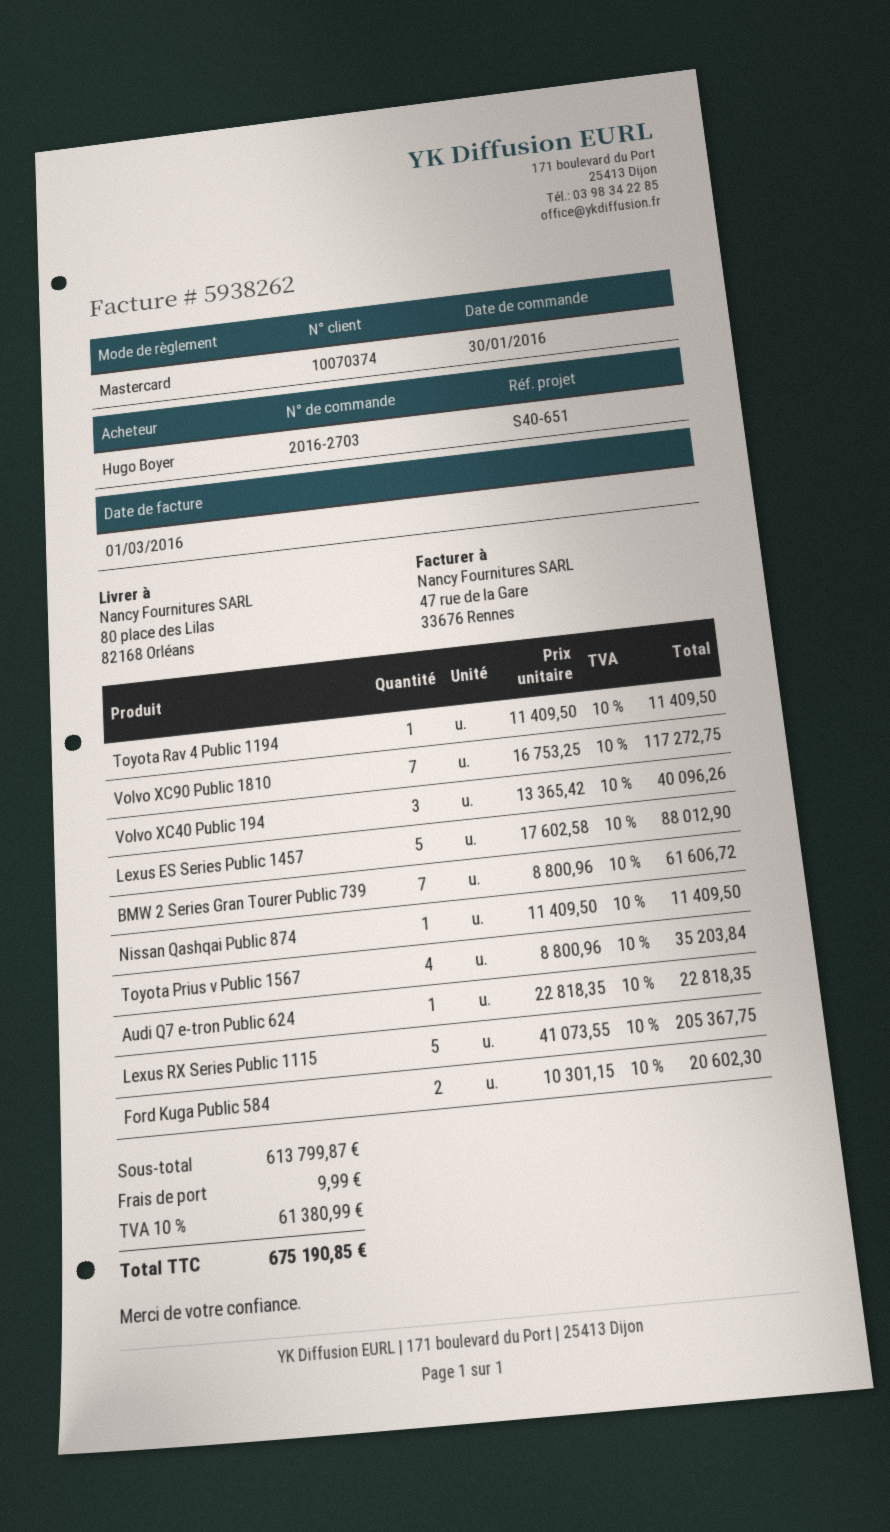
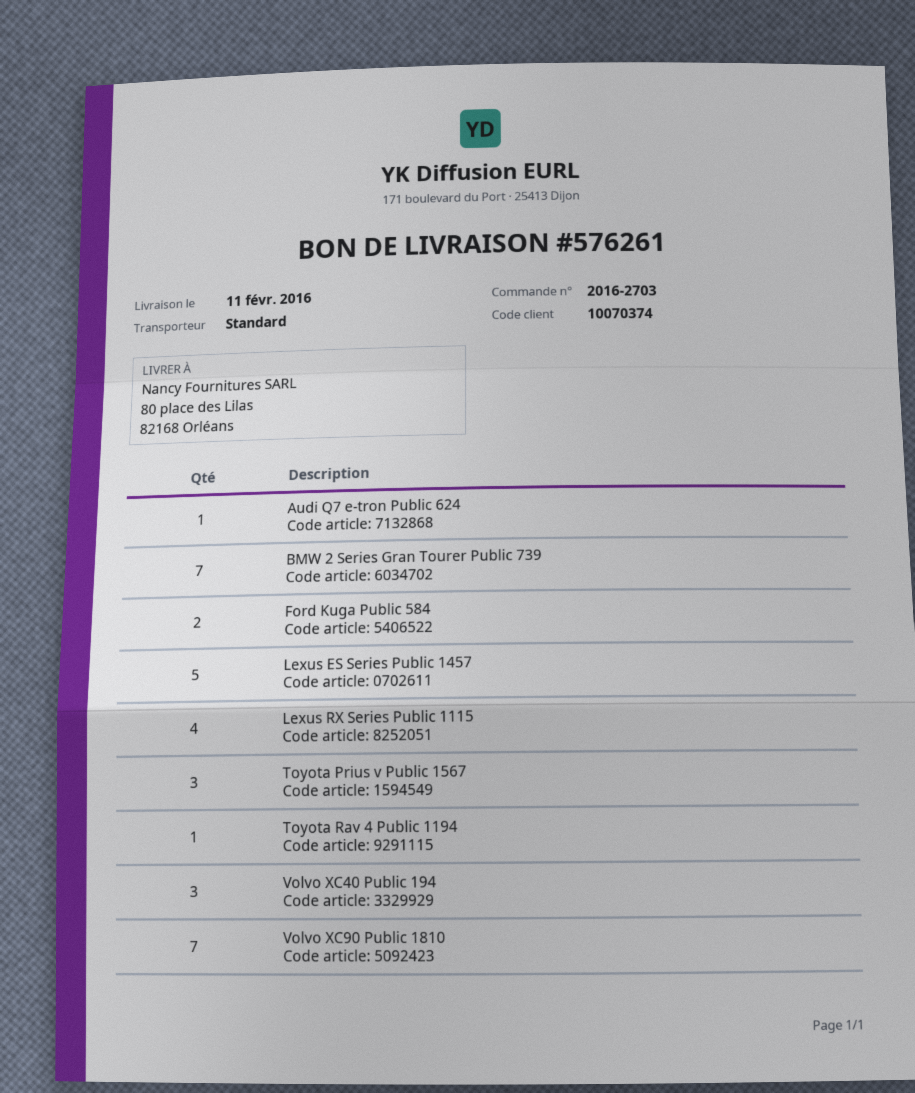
Nissan Qashqai Public 874: 1 -> none
Toyota Prius v Public 1567: 4 -> 3
Lexus RX Series Public 1115: 5 -> 4

